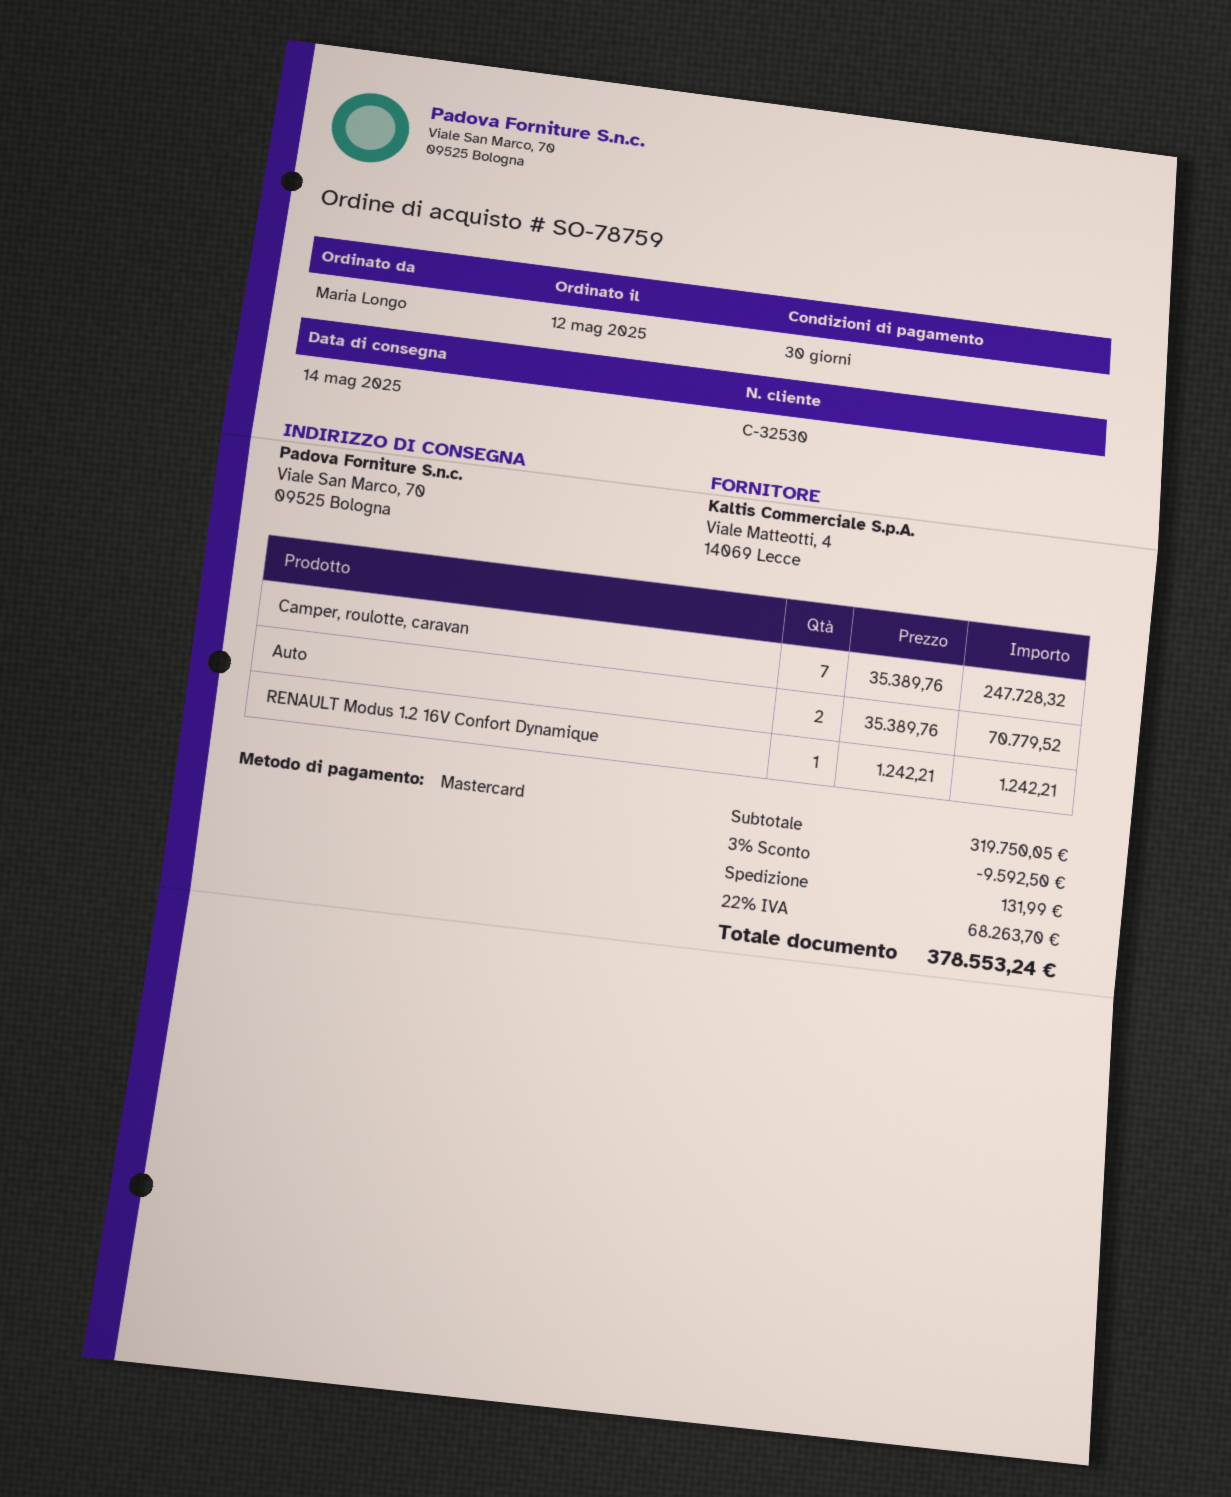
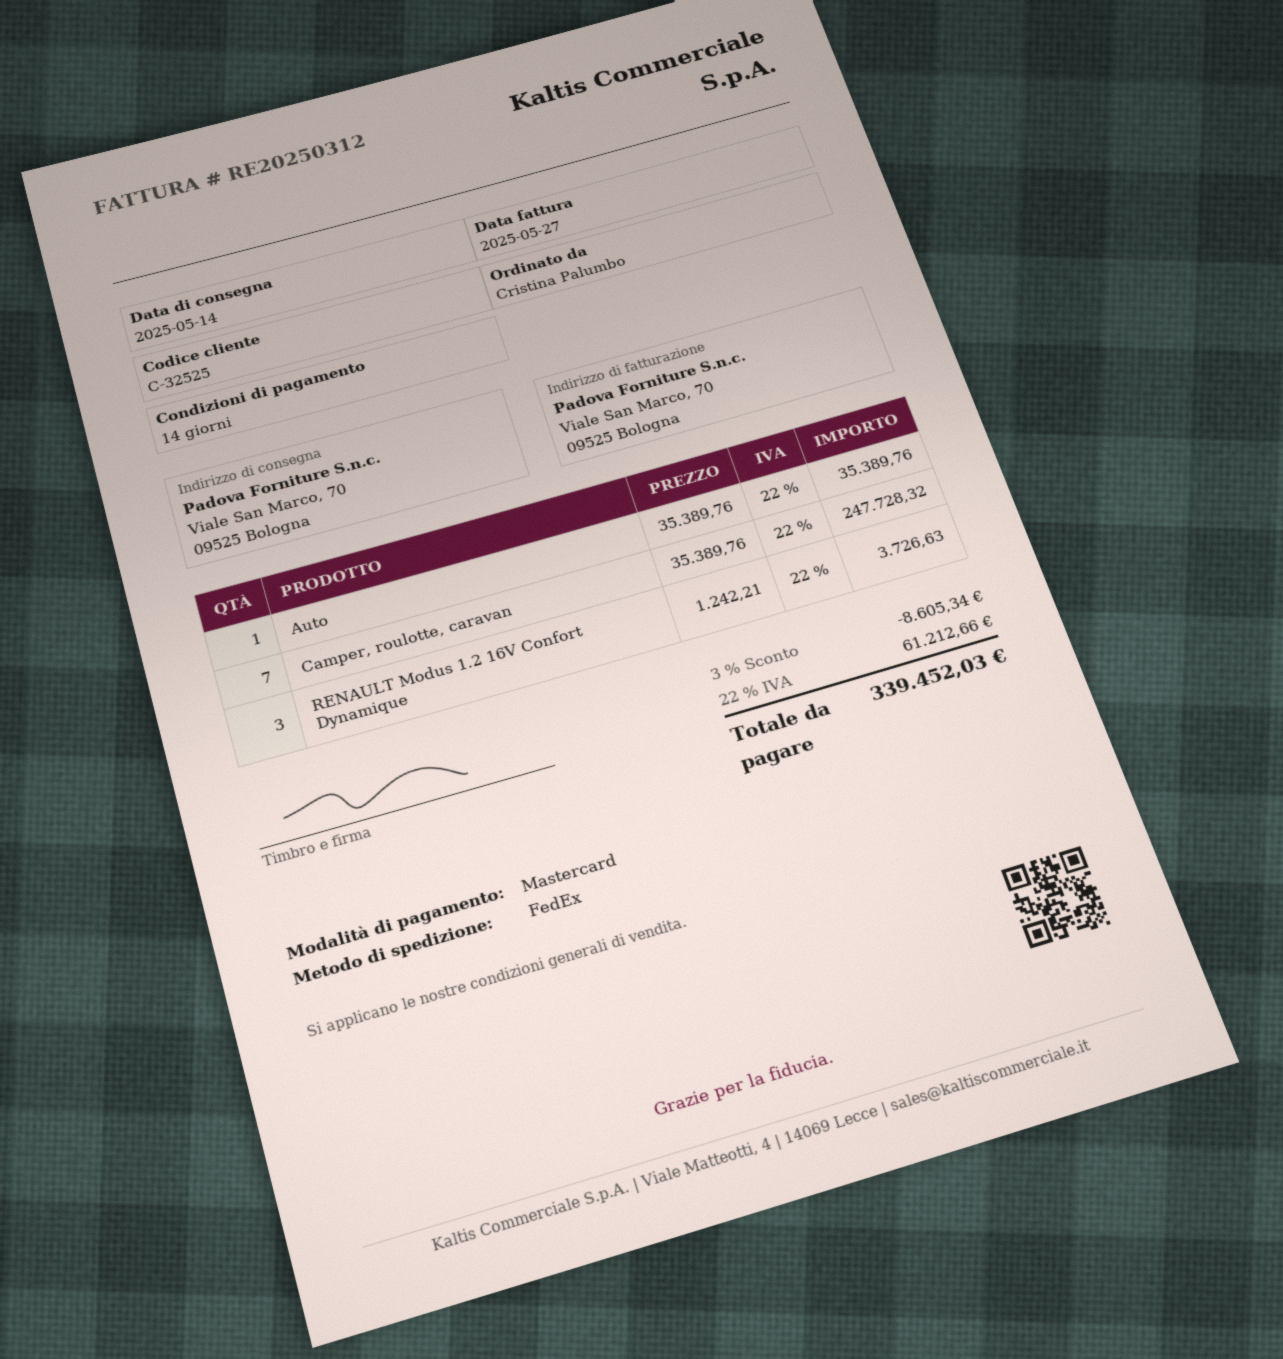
payment terms: 30 days -> 14 days
customer number: C-32530 -> C-32525
ordered by: Maria Longo -> Cristina Palumbo
Auto: 2 x 35389.76 = 70779.52 -> 1 x 35389.76 = 35389.76
RENAULT Modus 1.2 16V Confort Dynamique: 1 x 1242.21 = 1242.21 -> 3 x 1242.21 = 3726.63
discount: 3% = 9592.50 -> 3% = 8605.34
shipping: 131.99 -> none
tax: 22% = 68263.70 -> 22% = 61212.66
total: 378553.24 -> 339452.03

